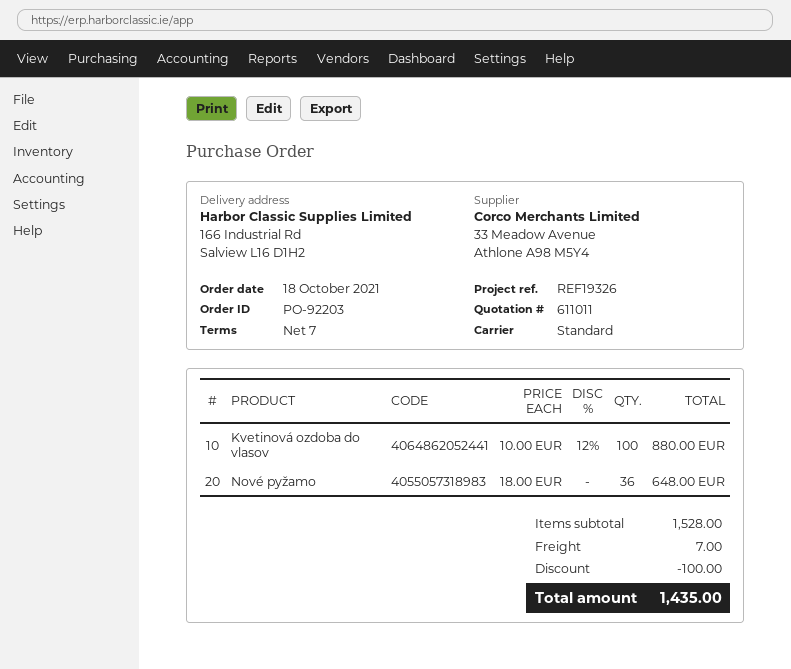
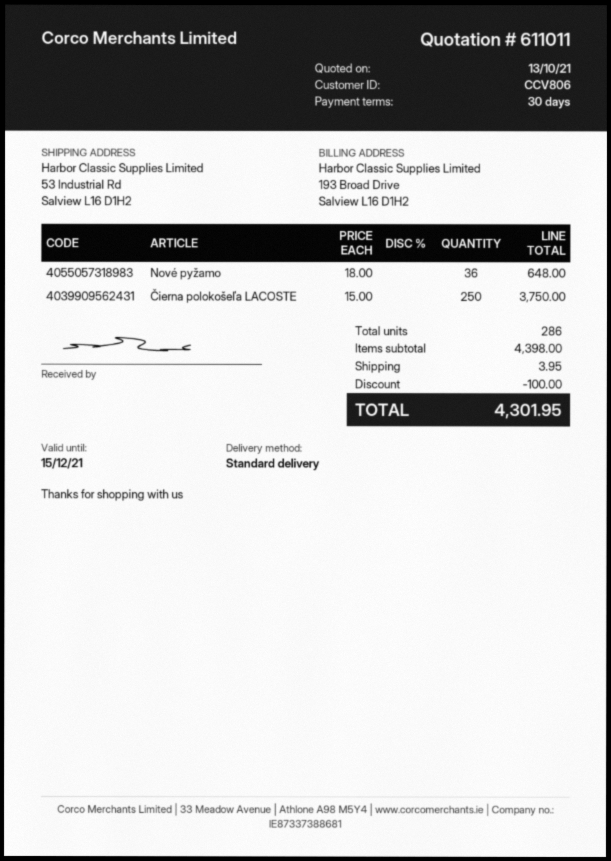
payment terms: 7 days -> 30 days
ship to: 166 Industrial Rd, Salview L16 D1H2 -> 53 Industrial Rd, Salview L16 D1H2
Kvetinová ozdoba do vlasov: 100 x 10.00 - 12% = 880.00 -> none
Čierna polokošeľa LACOSTE: none -> 250 x 15.00 = 3750.00
subtotal: 1528.00 -> 4398.00
shipping: 7.00 -> 3.95
total: 1435.00 -> 4301.95

